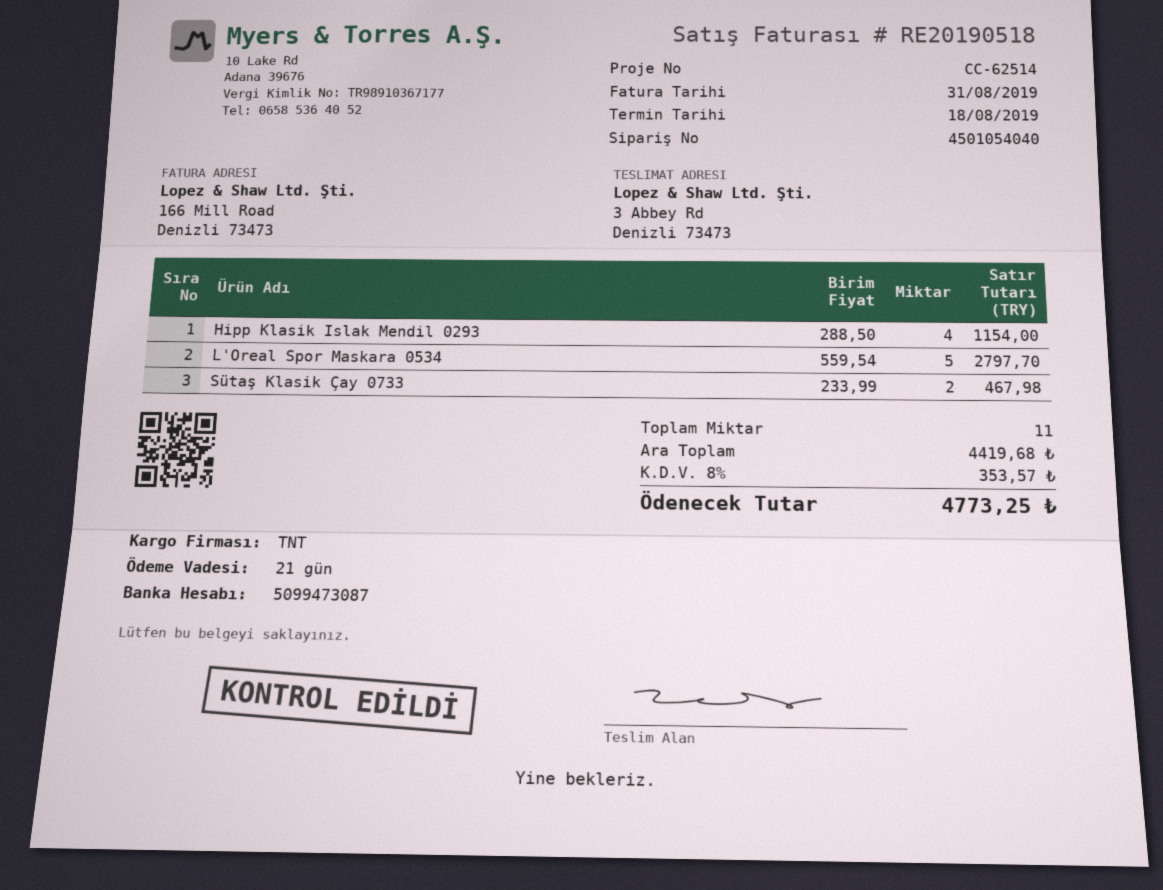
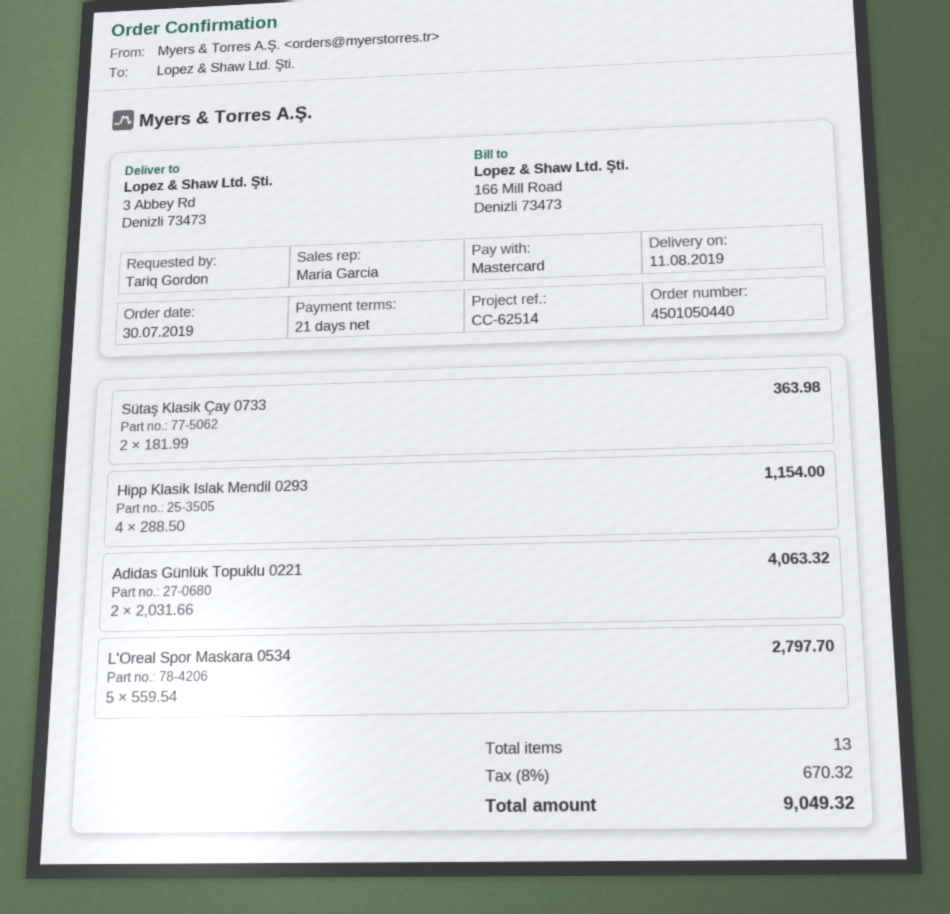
order number: 4501054040 -> 4501050440
delivery date: 2019-08-18 -> 2019-08-11
Sütaş Klasik Çay 0733: 2 x 233.99 = 467.98 -> 2 x 181.99 = 363.98
Adidas Günlük Topuklu 0221: none -> 2 x 2031.66 = 4063.32
total quantity: 11 -> 13
tax: 8% = 353.57 -> 8% = 670.32
total: 4773.25 -> 9049.32

